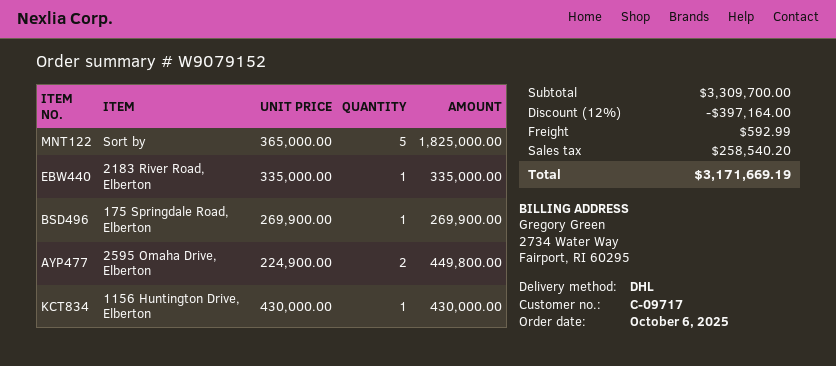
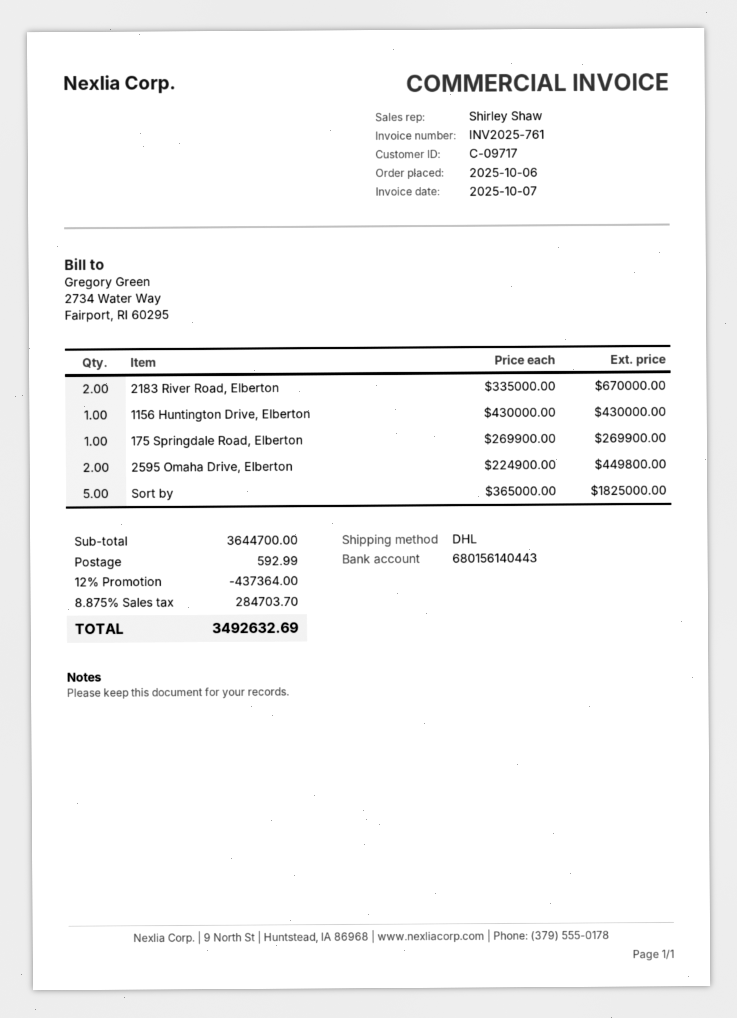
2183 River Road, Elberton: 1 x 335000.00 = 335000.00 -> 2 x 335000.00 = 670000.00
subtotal: 3309700.00 -> 3644700.00
discount: 12% = 397164.00 -> 12% = 437364.00
tax: 258540.20 -> 284703.70
total: 3171669.19 -> 3492632.69

